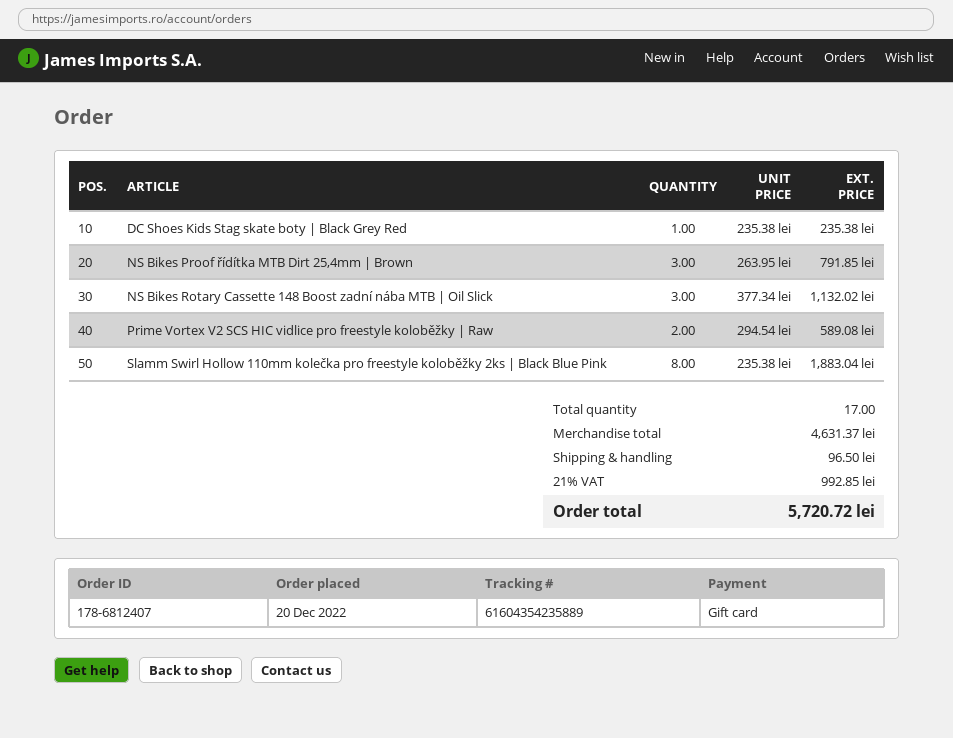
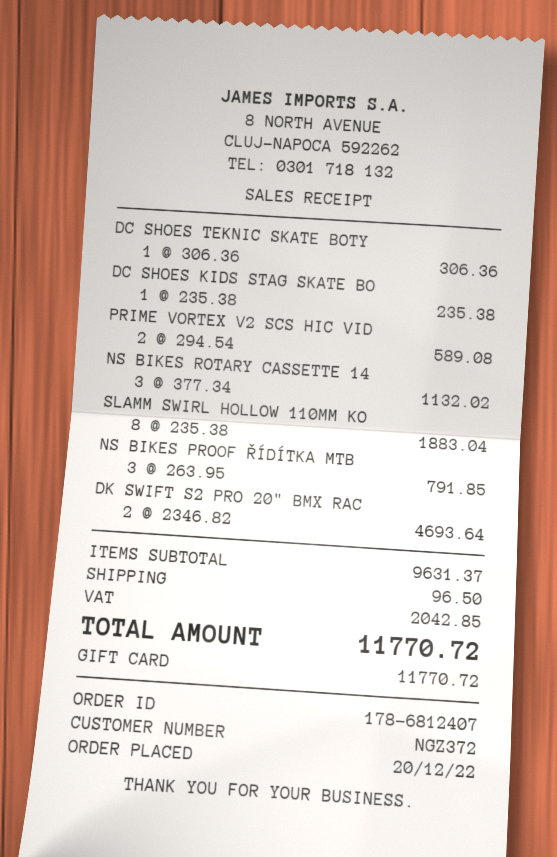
DC SHOES TEKNIC SKATE BOTY: none -> 1 x 306.36 = 306.36
DK SWIFT S2 PRO 20" BMX RAC: none -> 2 x 2346.82 = 4693.64
subtotal: 4631.37 -> 9631.37
tax: 992.85 -> 2042.85
total: 5720.72 -> 11770.72

